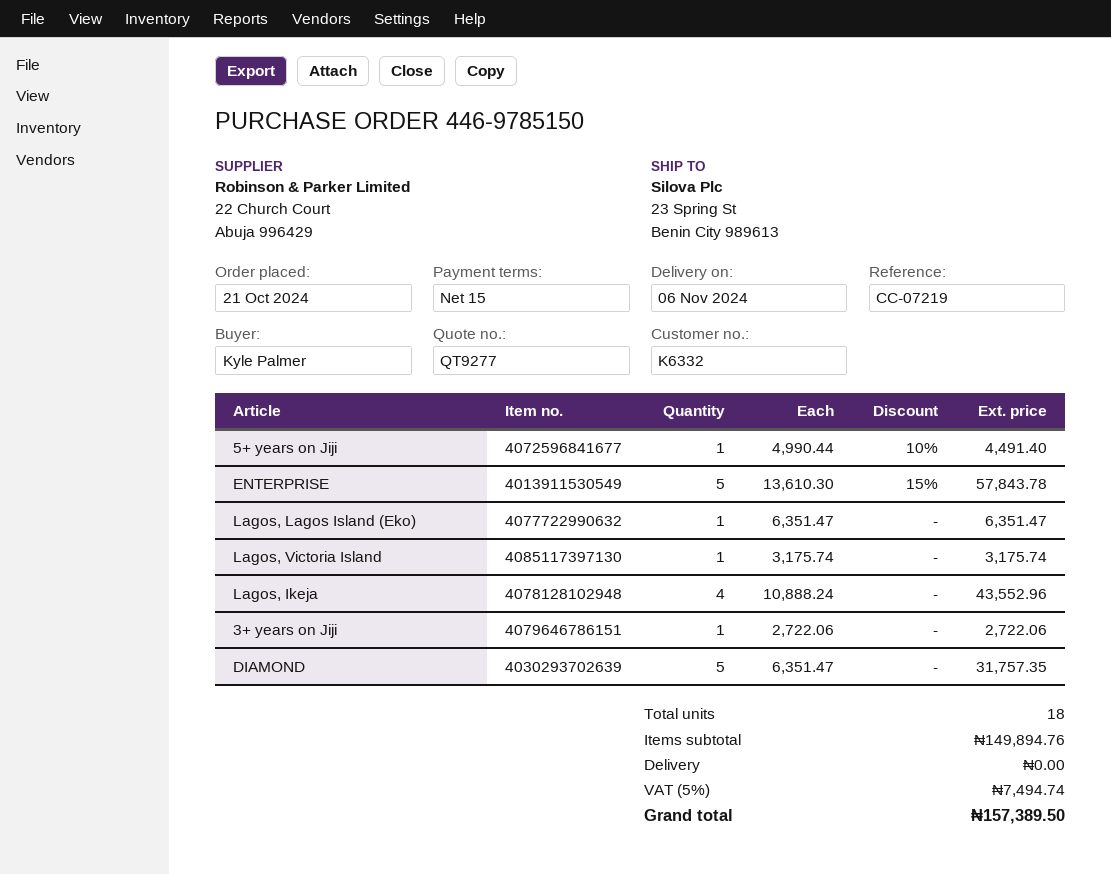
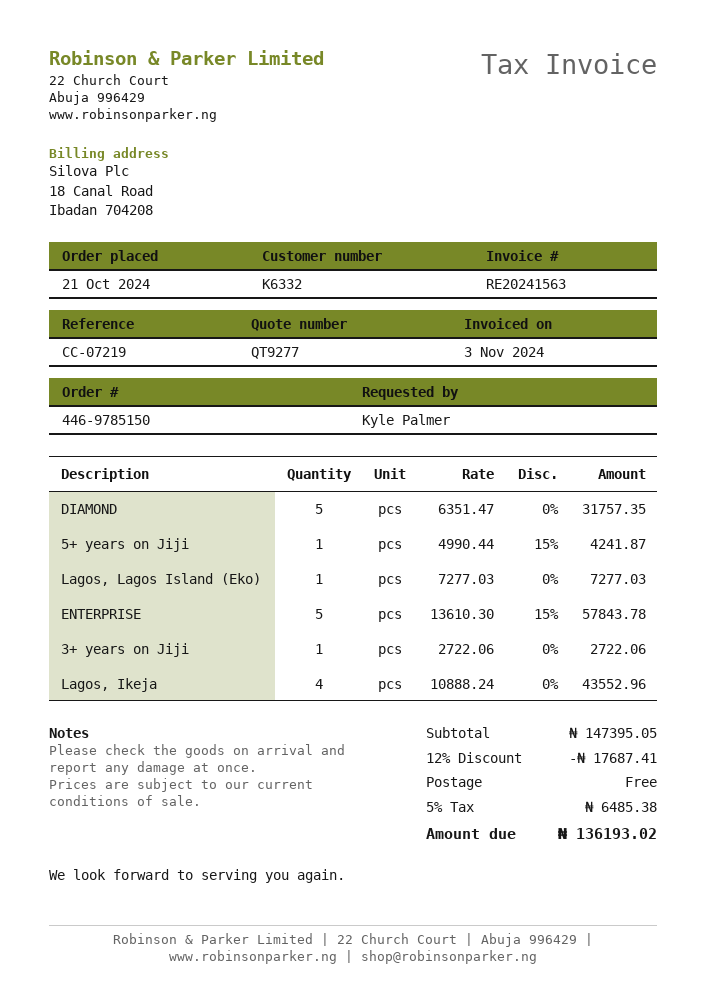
5+ years on Jiji: 1 x 4990.44 - 10% = 4491.40 -> 1 x 4990.44 - 15% = 4241.87
Lagos, Lagos Island (Eko): 1 x 6351.47 = 6351.47 -> 1 x 7277.03 = 7277.03
Lagos, Victoria Island: 1 x 3175.74 = 3175.74 -> none
subtotal: 149894.76 -> 147395.05
discount: none -> 12% = 17687.41
tax: 5% = 7494.74 -> 5% = 6485.38
total: 157389.50 -> 136193.02

